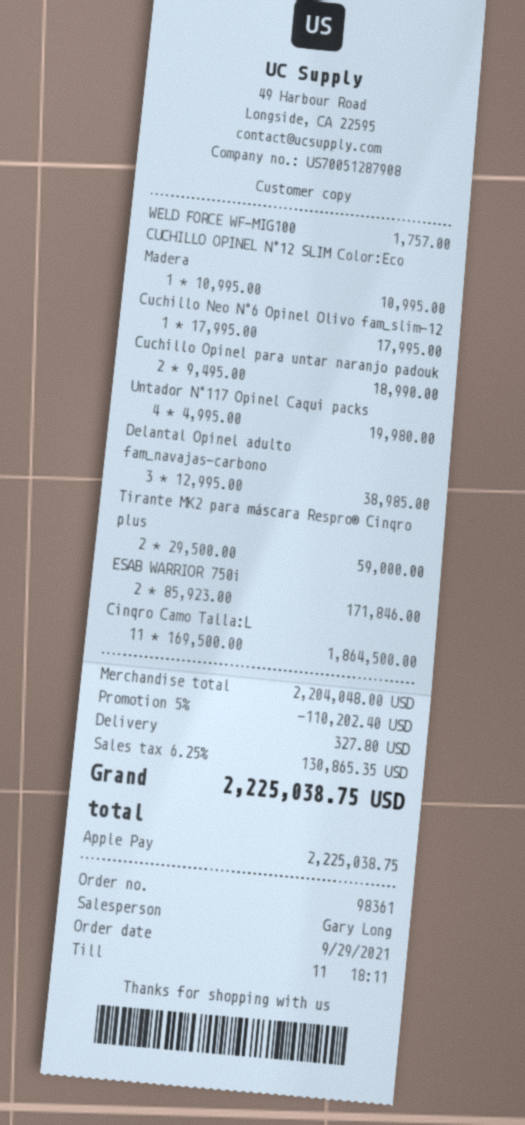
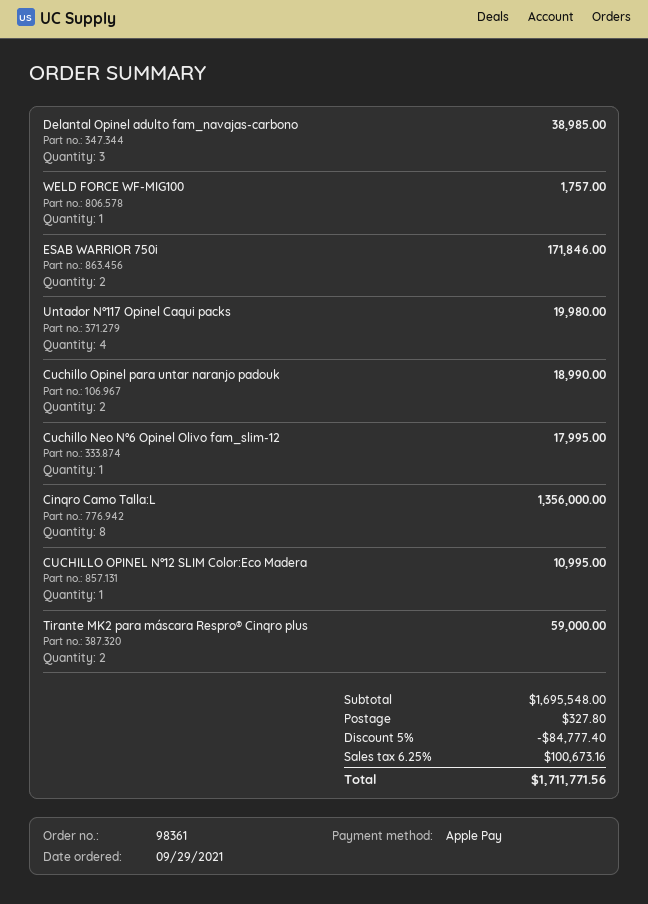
Cinqro Camo Talla:L: 11 for 1864500.00 -> 8 for 1356000.00
subtotal: 2204048.00 -> 1695548.00
discount: 5% = 110202.40 -> 5% = 84777.40
tax: 6.25% = 130865.35 -> 6.25% = 100673.16
total: 2225038.75 -> 1711771.56

